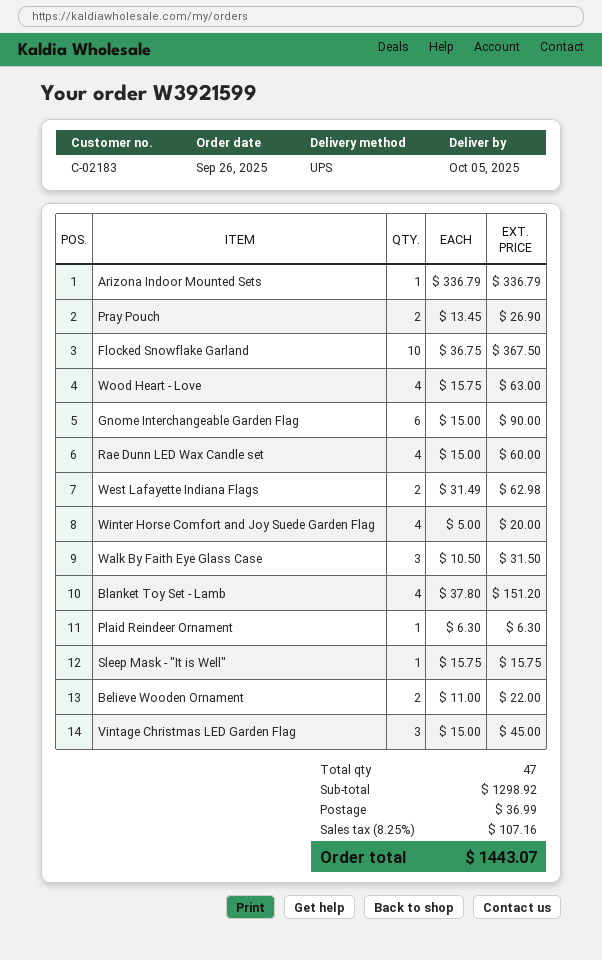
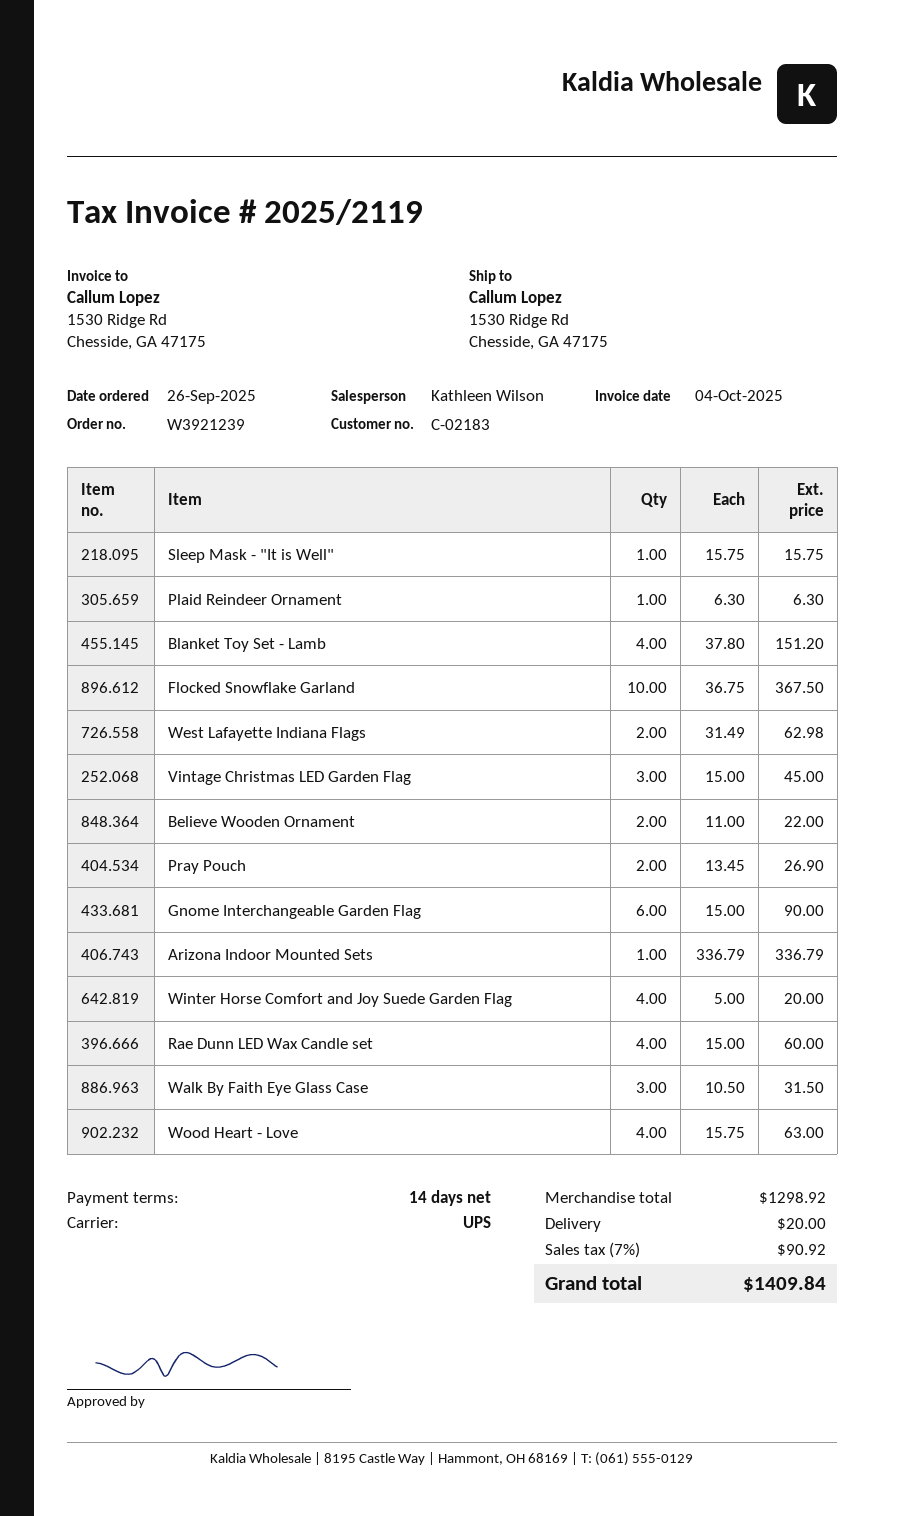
order number: W3921599 -> W3921239
shipping: 36.99 -> 20.00
tax: 8.25% = 107.16 -> 7% = 90.92
total: 1443.07 -> 1409.84

